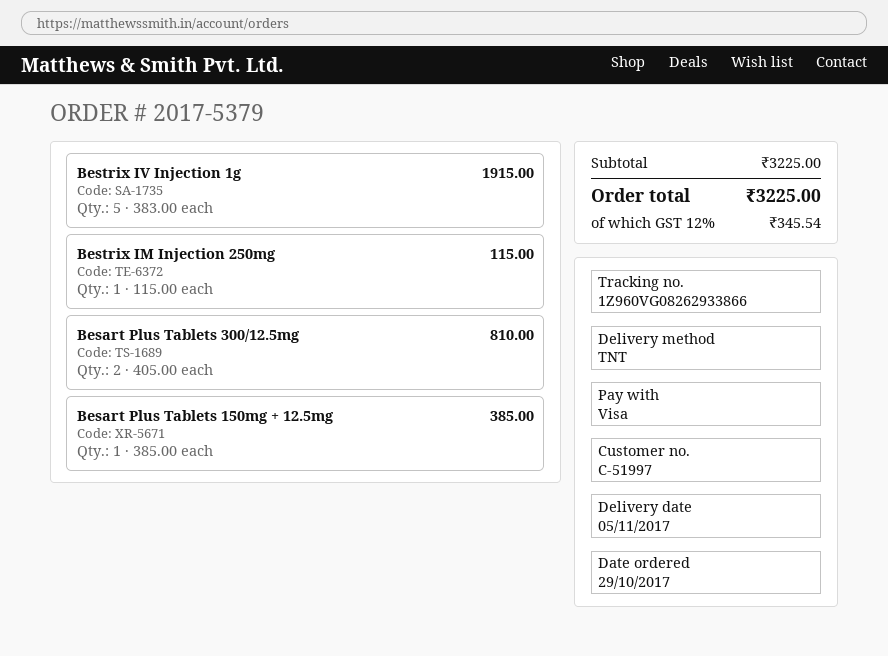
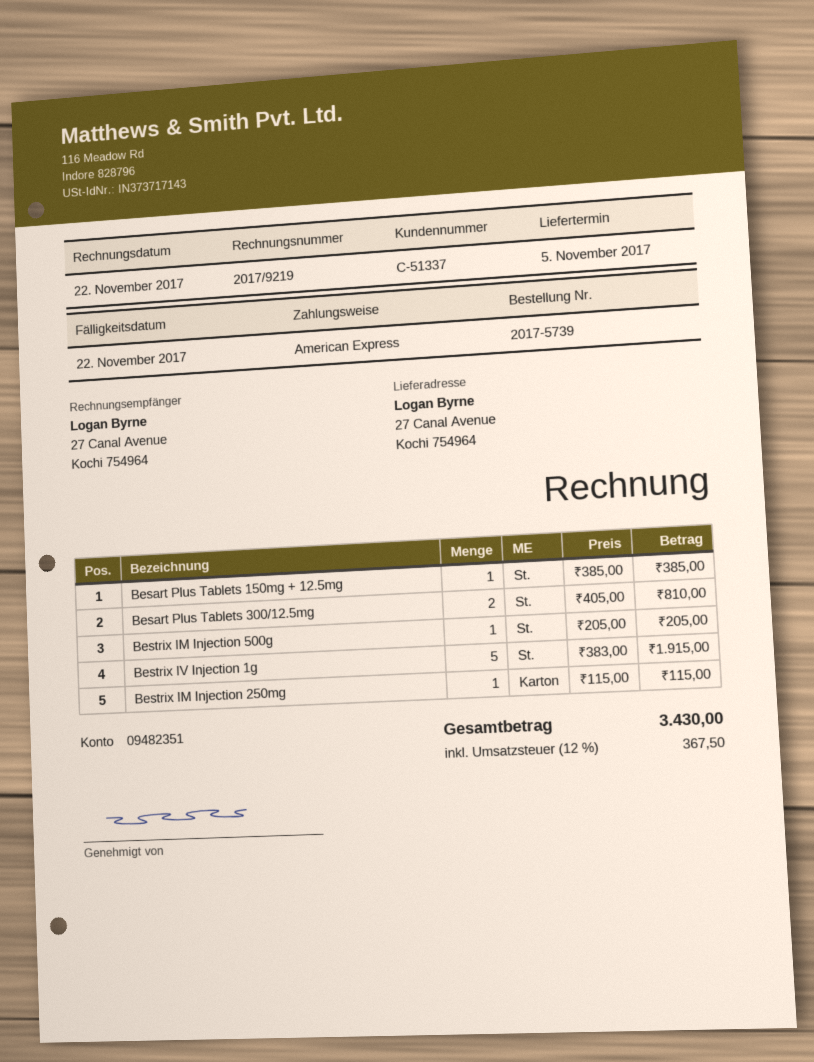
order number: 2017-5379 -> 2017-5739
customer number: C-51997 -> C-51337
payment method: Visa -> American Express
Bestrix IM Injection 500g: none -> 1 x 205.00 = 205.00
tax: 12% = 345.54 -> 12% = 367.50
total: 3225.00 -> 3430.00

